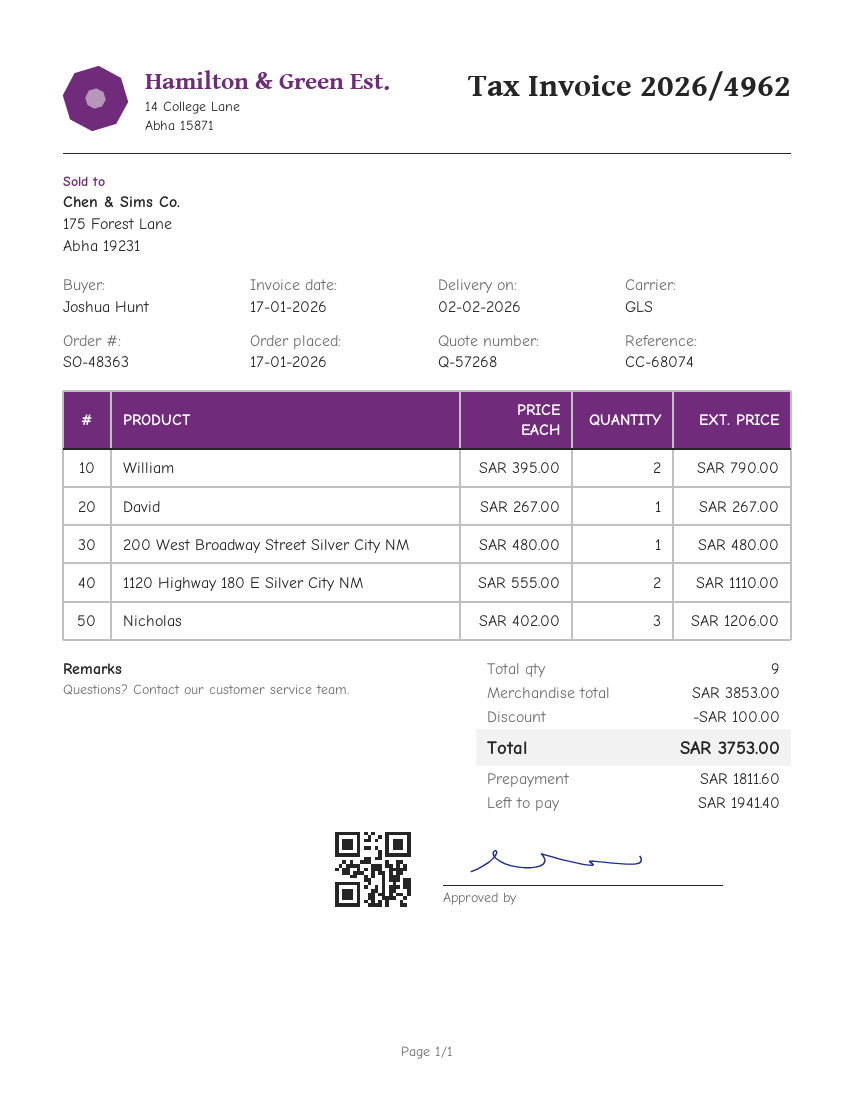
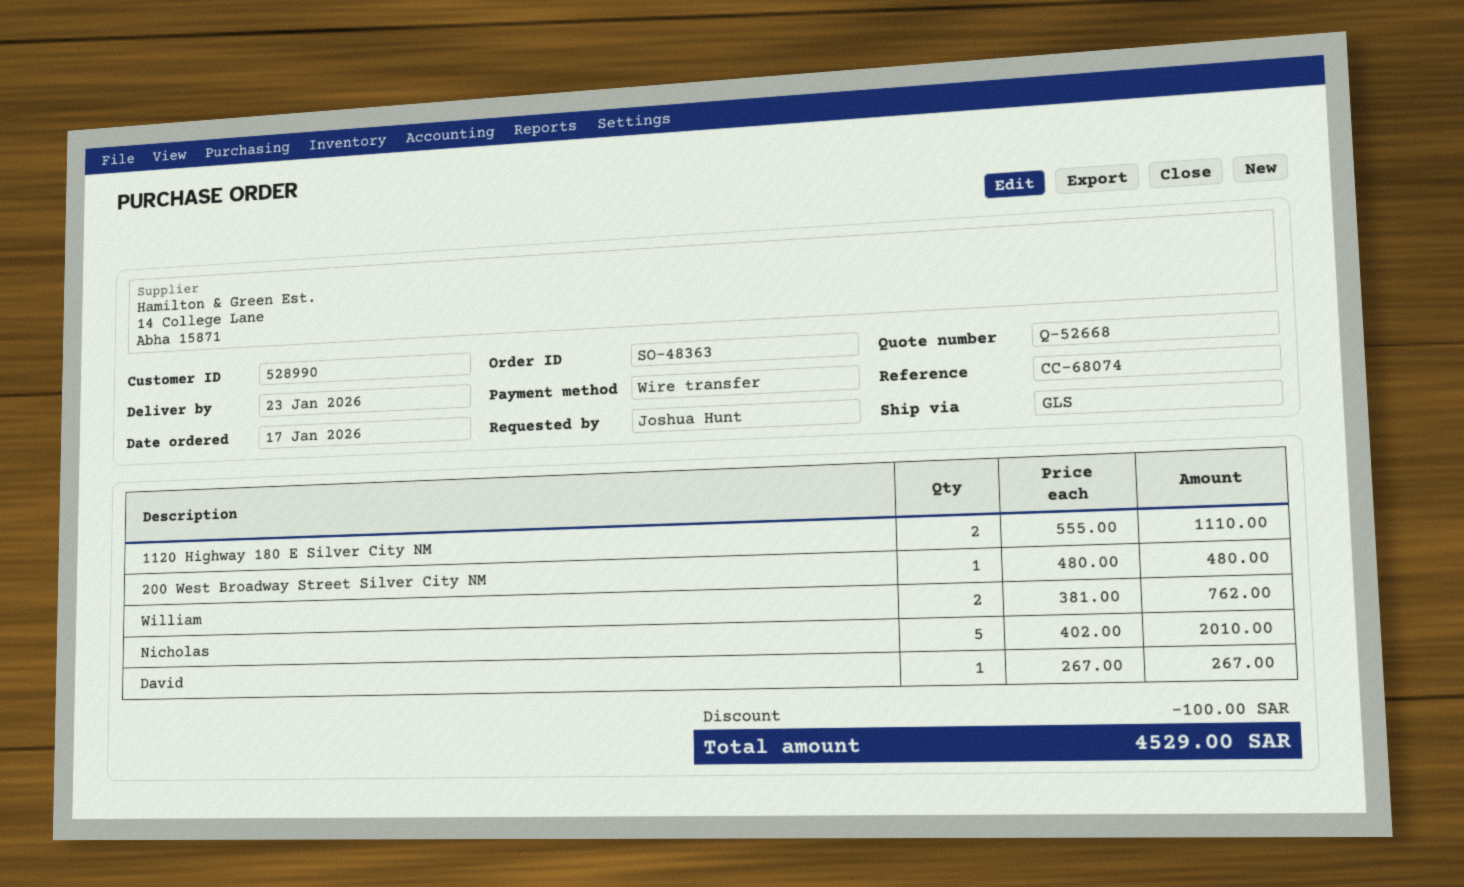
quote number: Q-57268 -> Q-52668
delivery date: 2026-02-02 -> 2026-01-23
William: 2 x 395.00 = 790.00 -> 2 x 381.00 = 762.00
Nicholas: 3 x 402.00 = 1206.00 -> 5 x 402.00 = 2010.00
total: 3753.00 -> 4529.00

